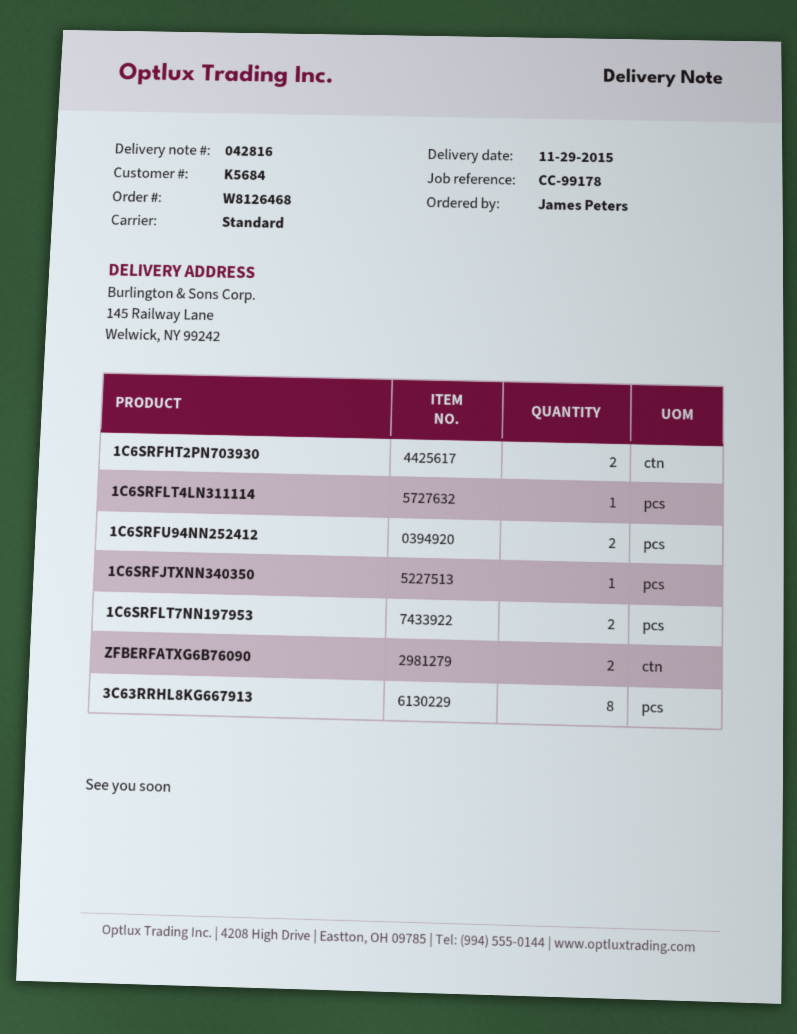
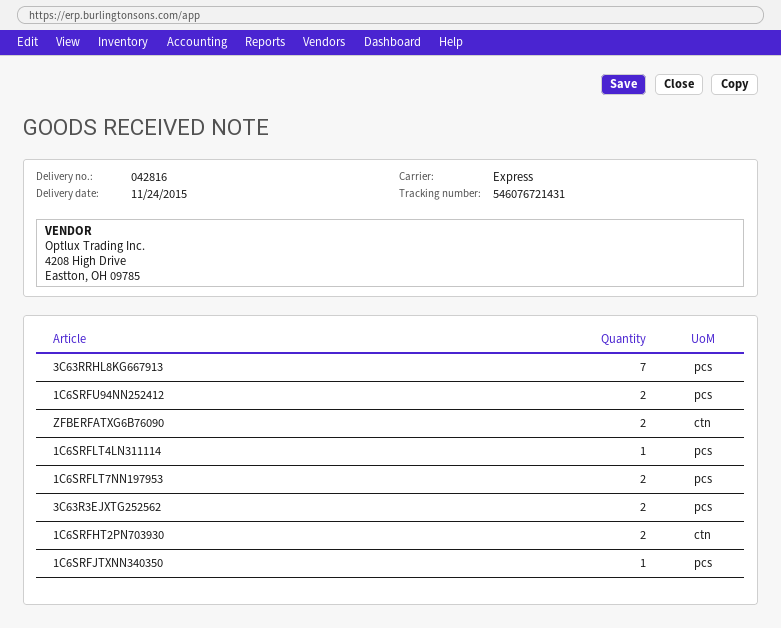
delivery date: 2015-11-29 -> 2015-11-24
shipping method: standard -> express
3C63RRHL8KG667913: 8 -> 7
3C63R3EJXTG252562: none -> 2

